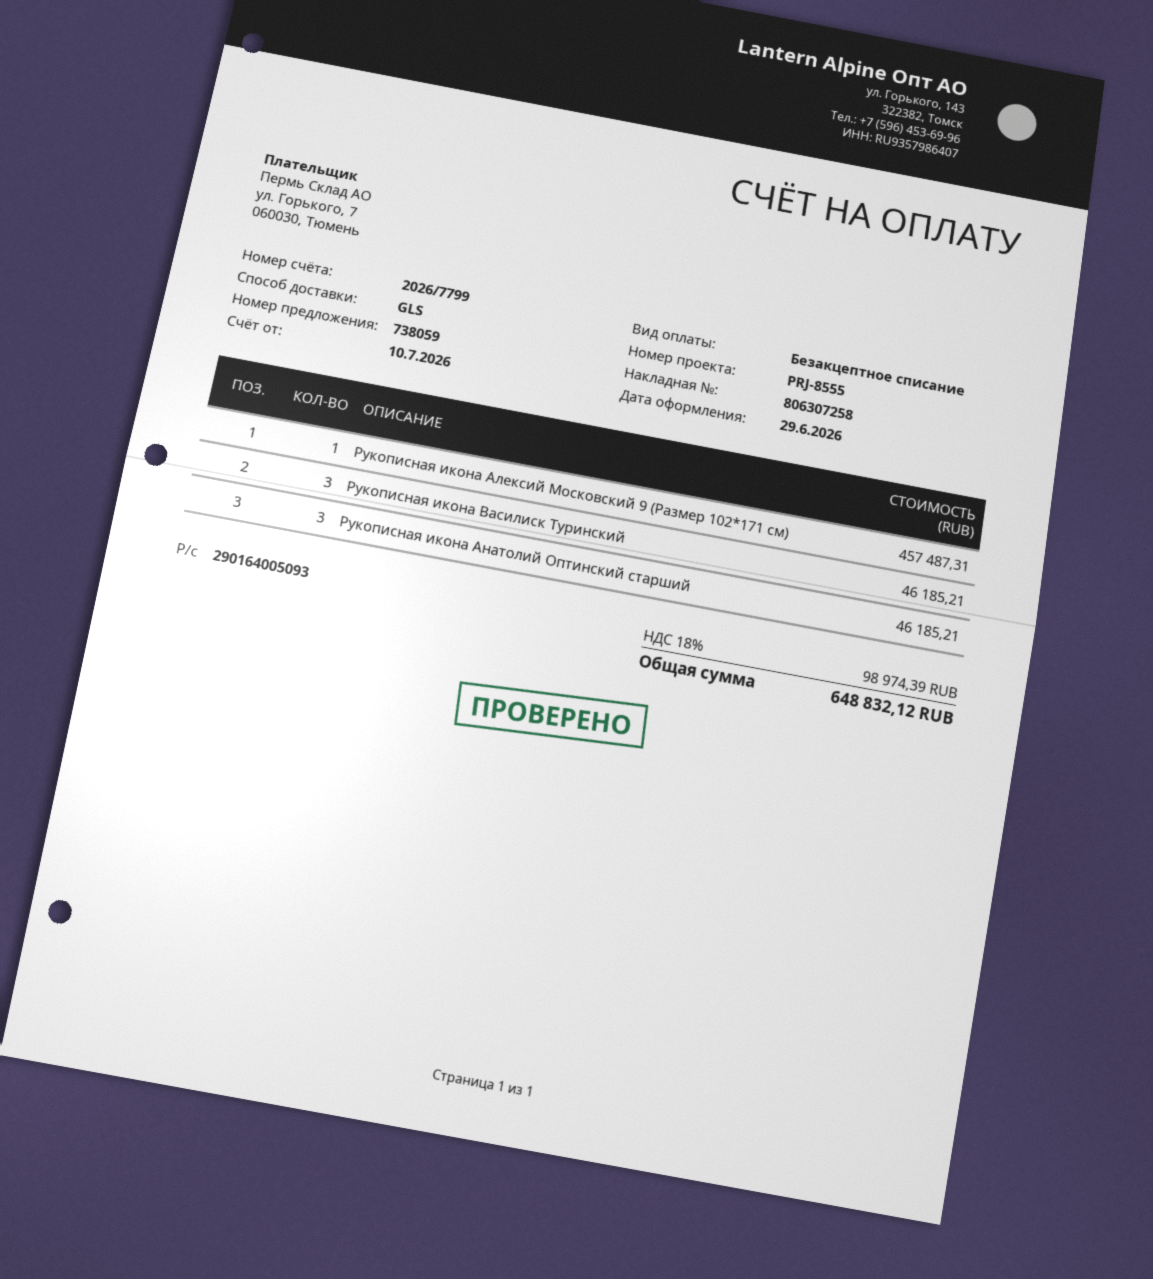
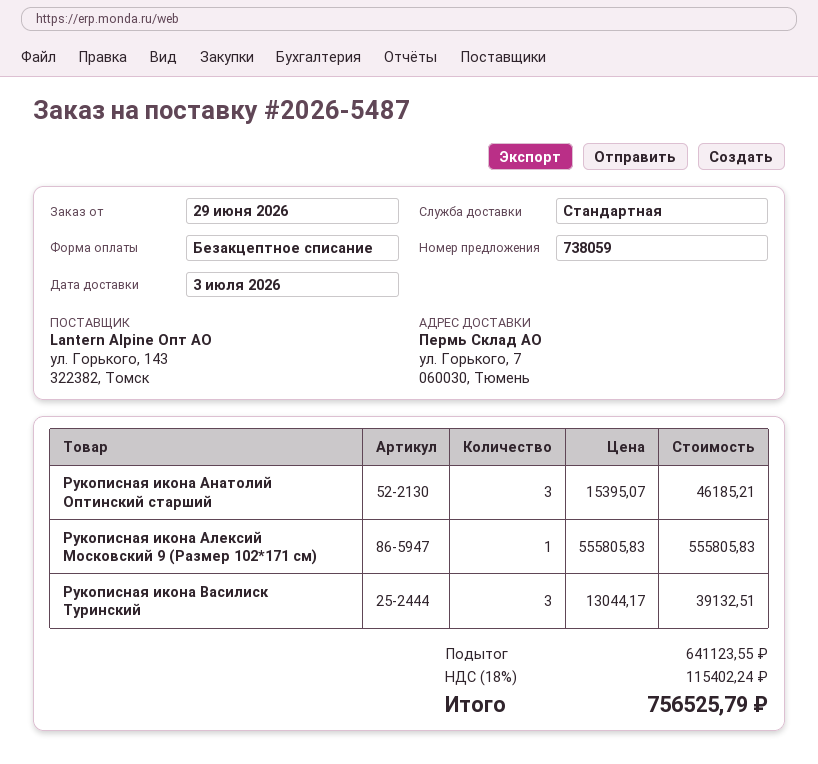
shipping method: GLS -> standard
Рукописная икона Алексий Московский 9 (Размер 102*171 см): 1 for 457487.31 -> 1 for 555805.83
Рукописная икона Василиск Туринский: 3 for 46185.21 -> 3 for 39132.51
tax: 18% = 98974.39 -> 18% = 115402.24
total: 648832.12 -> 756525.79

